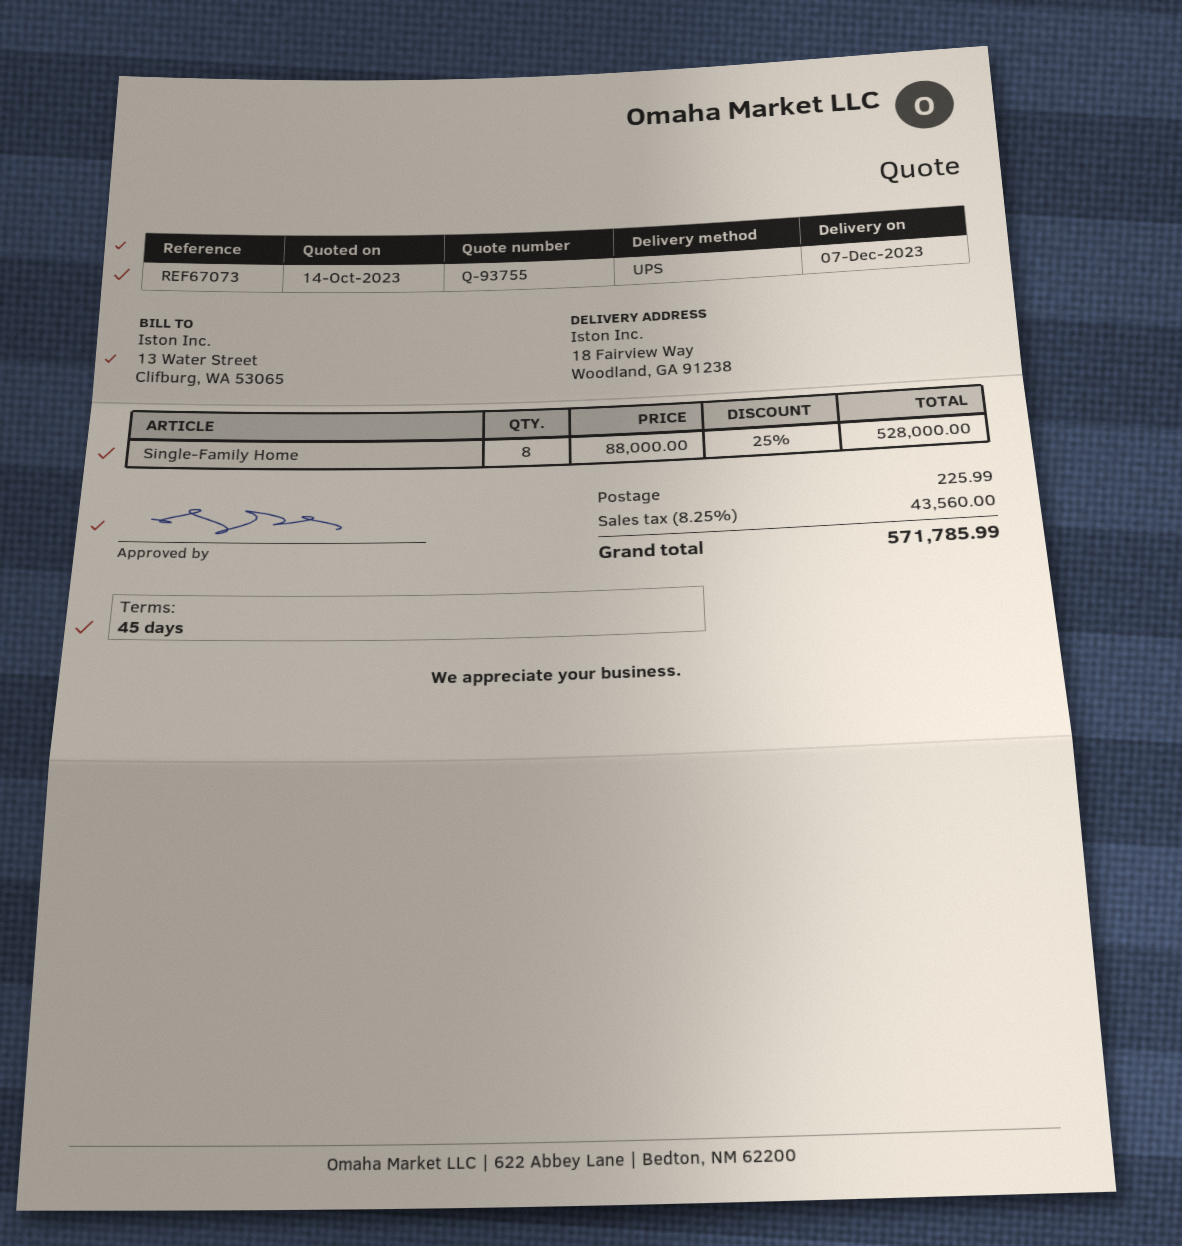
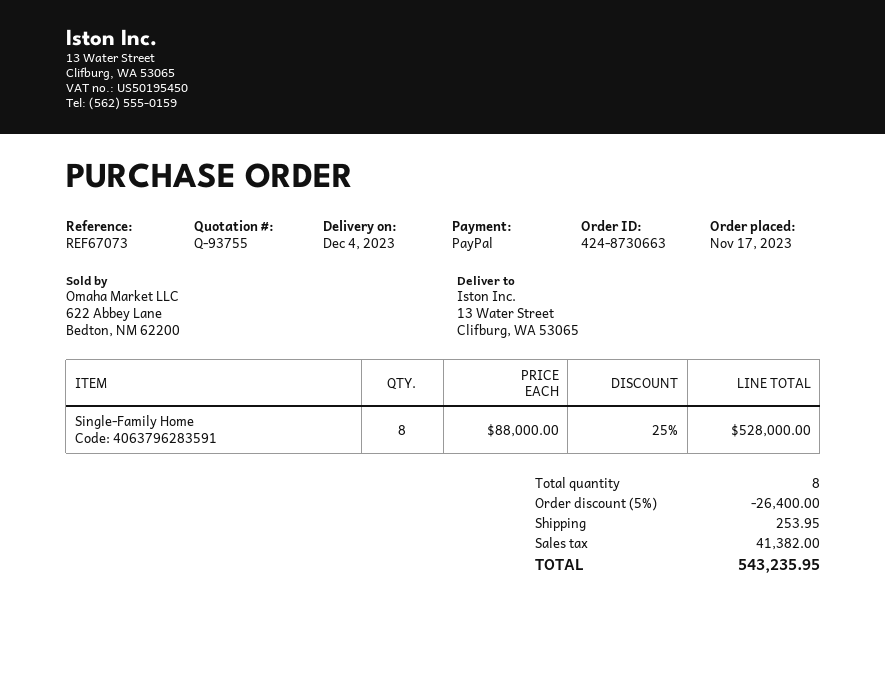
delivery date: 2023-12-07 -> 2023-12-04
ship to: 18 Fairview Way, Woodland, GA 91238 -> 13 Water Street, Clifburg, WA 53065
discount: none -> 5% = 26400.00
shipping: 225.99 -> 253.95
tax: 43560.00 -> 41382.00
total: 571785.99 -> 543235.95

